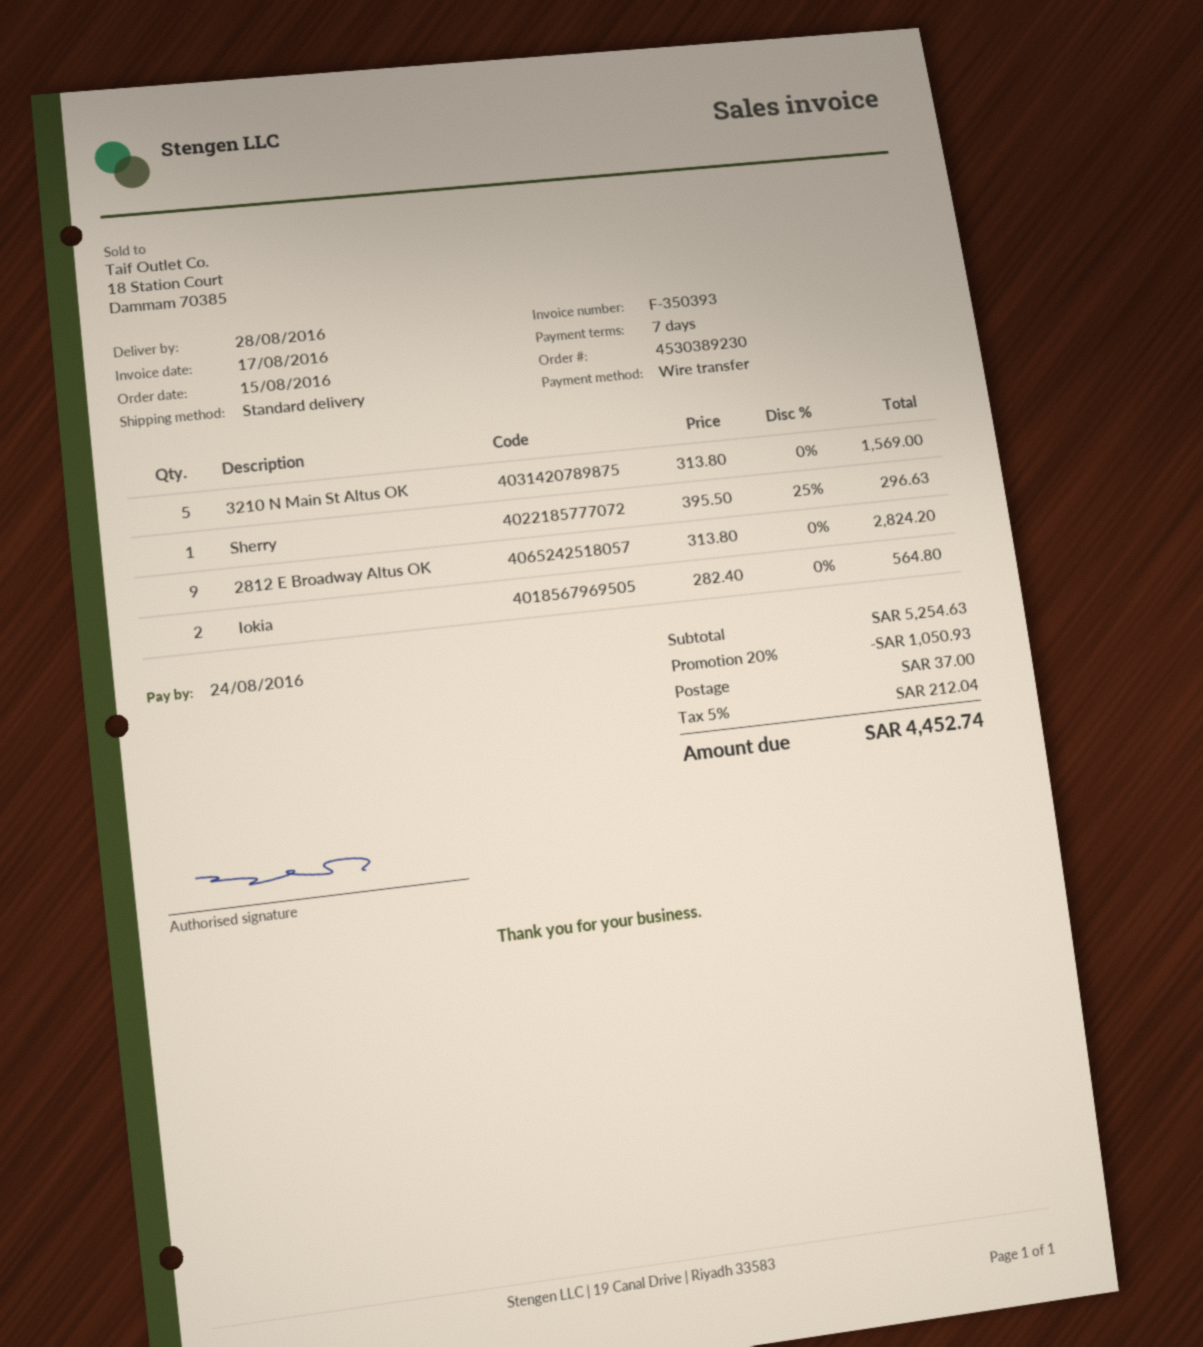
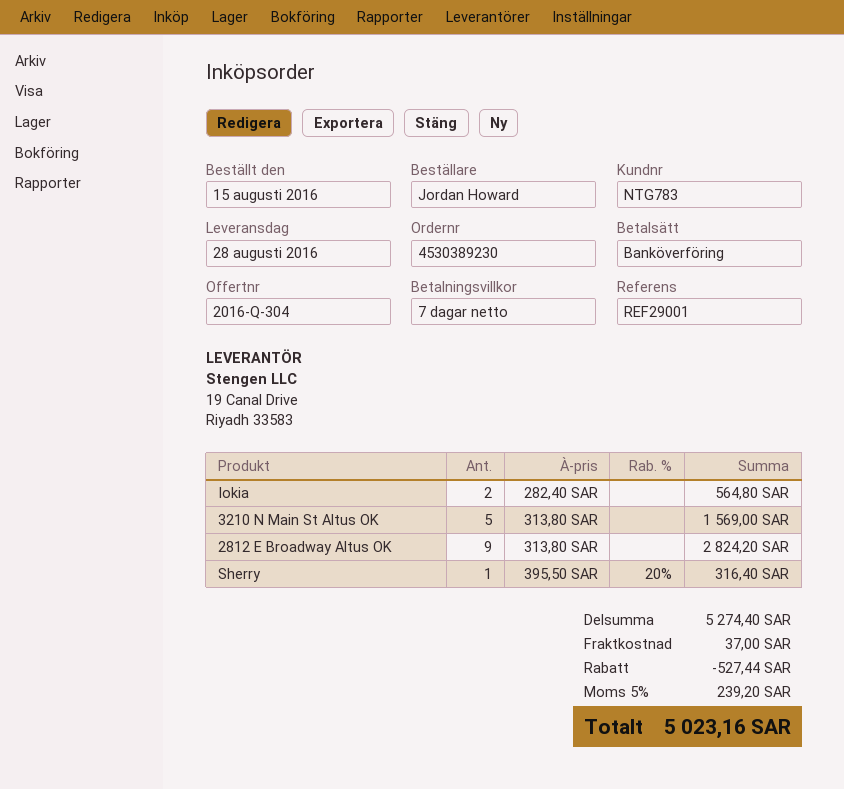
Sherry: 1 x 395.50 - 25% = 296.63 -> 1 x 395.50 - 20% = 316.40
subtotal: 5254.63 -> 5274.40
discount: 1050.93 -> 527.44
tax: 5% = 212.04 -> 5% = 239.20
total: 4452.74 -> 5023.16

